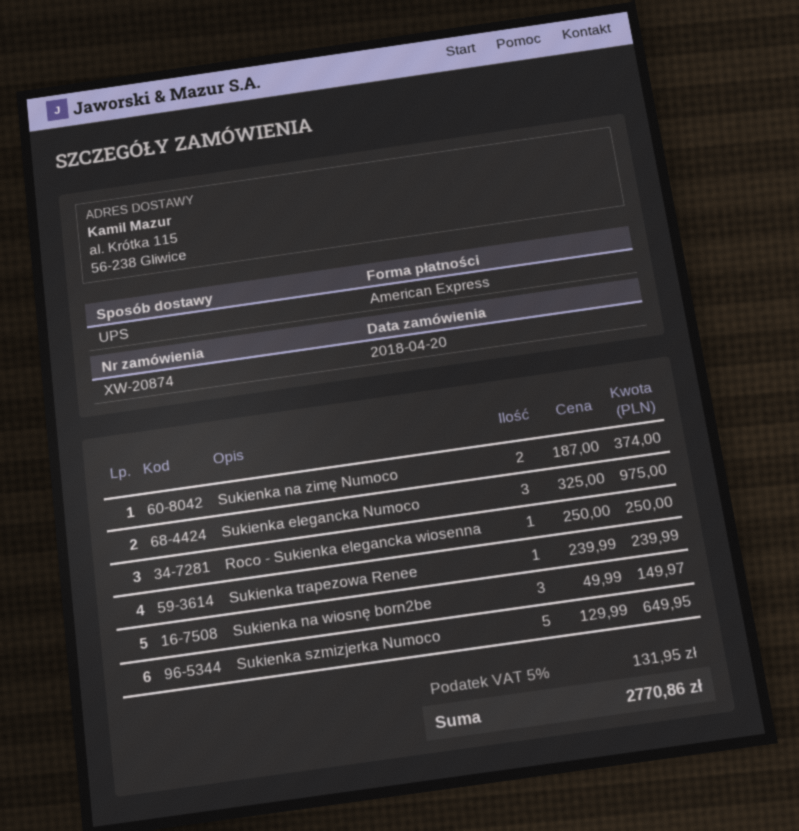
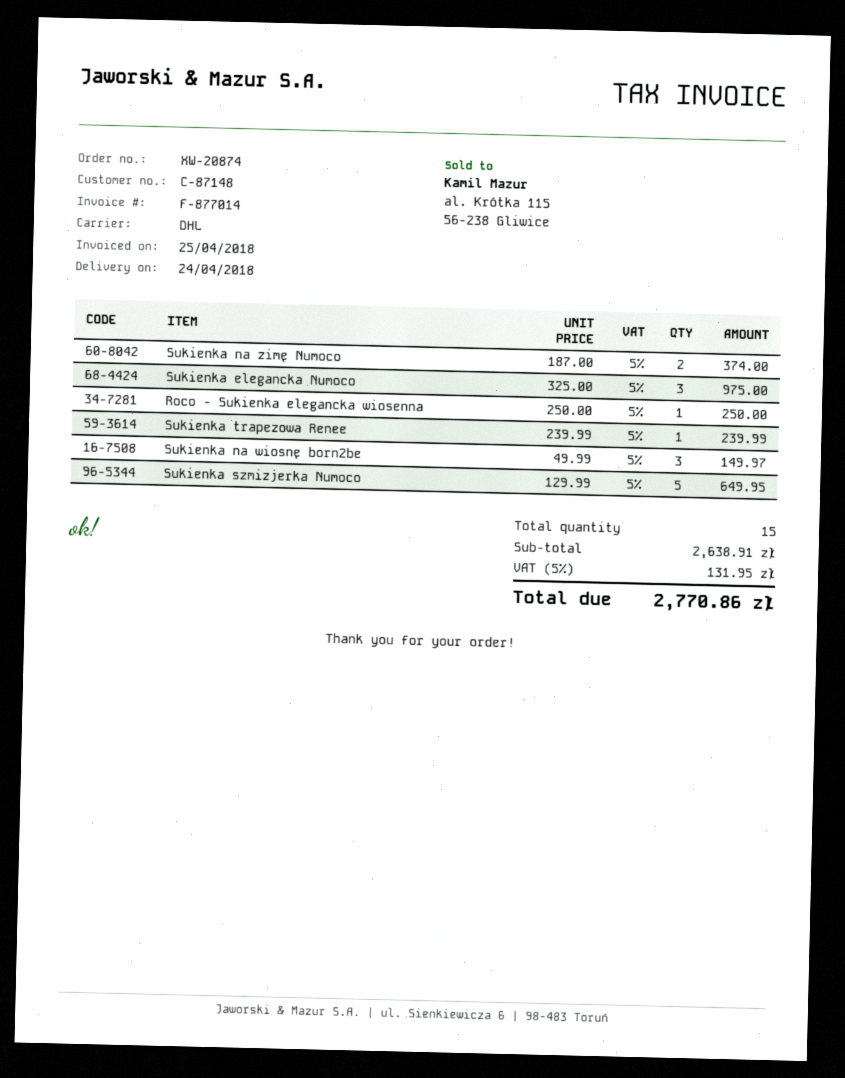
shipping method: UPS -> DHL

